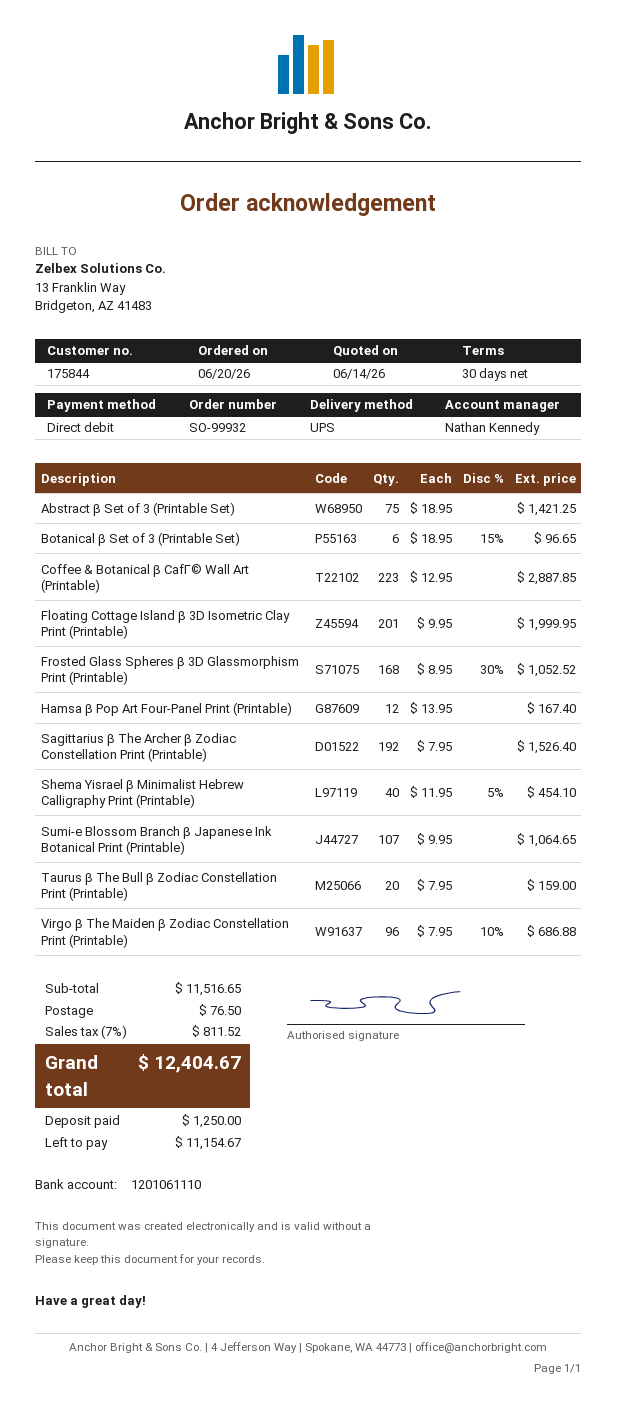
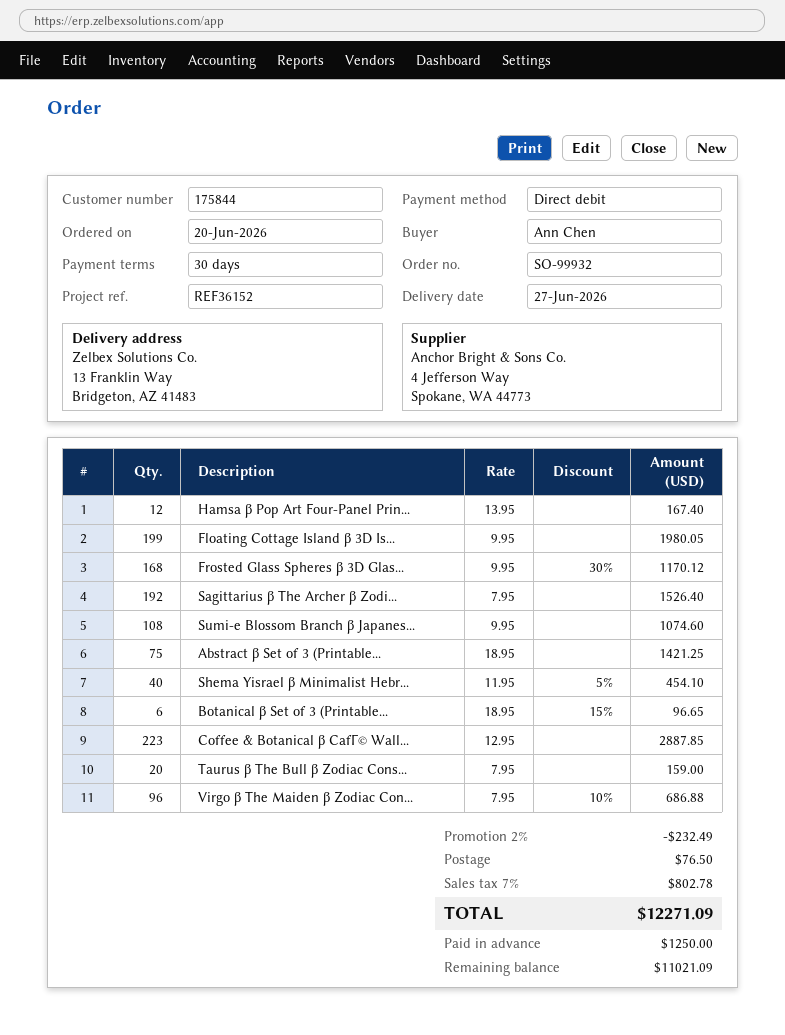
Floating Cottage Island β 3D Isometric Clay Print (Printable): 201 x 9.95 = 1999.95 -> 199 x 9.95 = 1980.05
Frosted Glass Spheres β 3D Glassmorphism Print (Printable): 168 x 8.95 - 30% = 1052.52 -> 168 x 9.95 - 30% = 1170.12
Sumi-e Blossom Branch β Japanese Ink Botanical Print (Printable): 107 x 9.95 = 1064.65 -> 108 x 9.95 = 1074.60
discount: none -> 2% = 232.49
tax: 7% = 811.52 -> 7% = 802.78
total: 12404.67 -> 12271.09
balance: 11154.67 -> 11021.09

